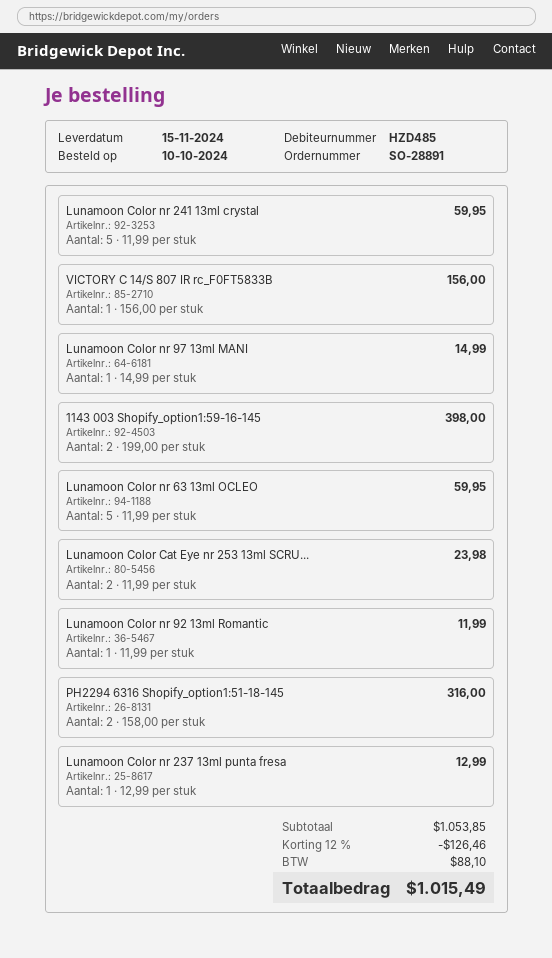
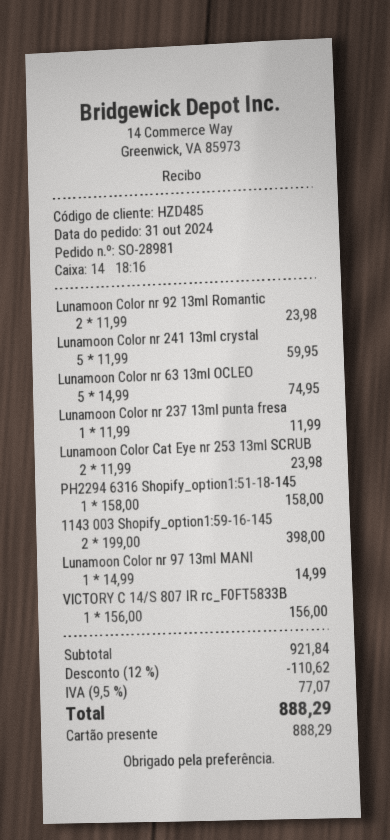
order number: SO-28891 -> SO-28981
order date: 2024-10-10 -> 2024-10-31
Lunamoon Color nr 63 13ml OCLEO: 5 x 11.99 = 59.95 -> 5 x 14.99 = 74.95
Lunamoon Color nr 92 13ml Romantic: 1 x 11.99 = 11.99 -> 2 x 11.99 = 23.98
PH2294 6316 Shopify_option1:51-18-145: 2 x 158.00 = 316.00 -> 1 x 158.00 = 158.00
Lunamoon Color nr 237 13ml punta fresa: 1 x 12.99 = 12.99 -> 1 x 11.99 = 11.99
subtotal: 1053.85 -> 921.84
discount: 12% = 126.46 -> 12% = 110.62
tax: 88.10 -> 77.07
total: 1015.49 -> 888.29

